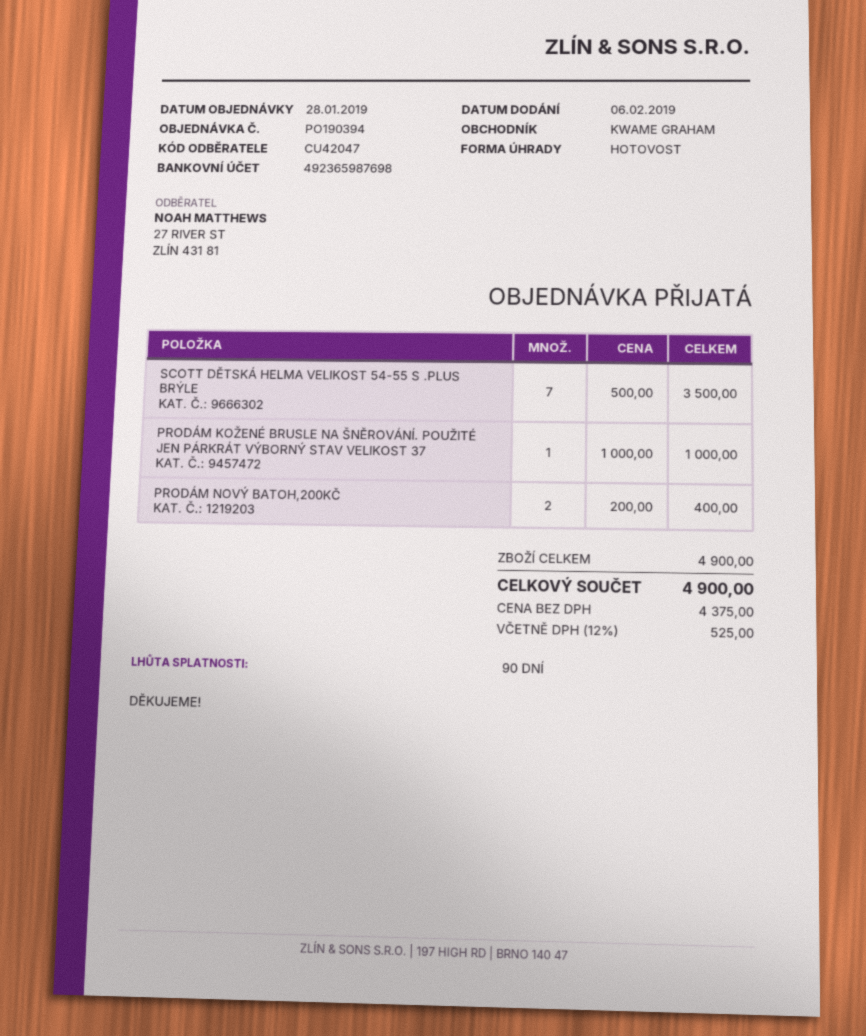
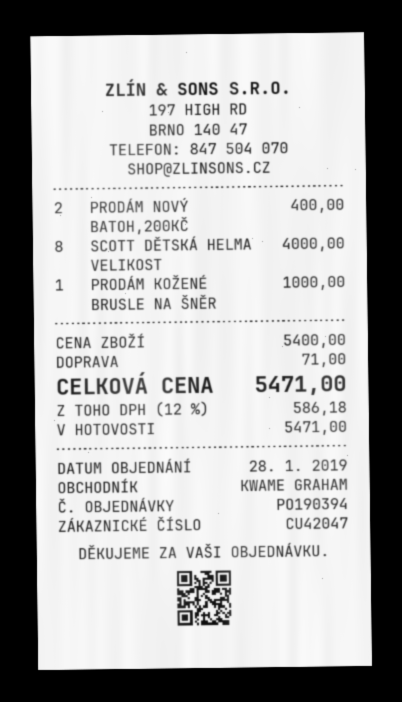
SCOTT DĚTSKÁ HELMA VELIKOST 54-55 S .PLUS BRÝLE: 7 for 3500.00 -> 8 for 4000.00
subtotal: 4900.00 -> 5400.00
shipping: none -> 71.00
tax: 12% = 525.00 -> 12% = 586.18
total: 4900.00 -> 5471.00

